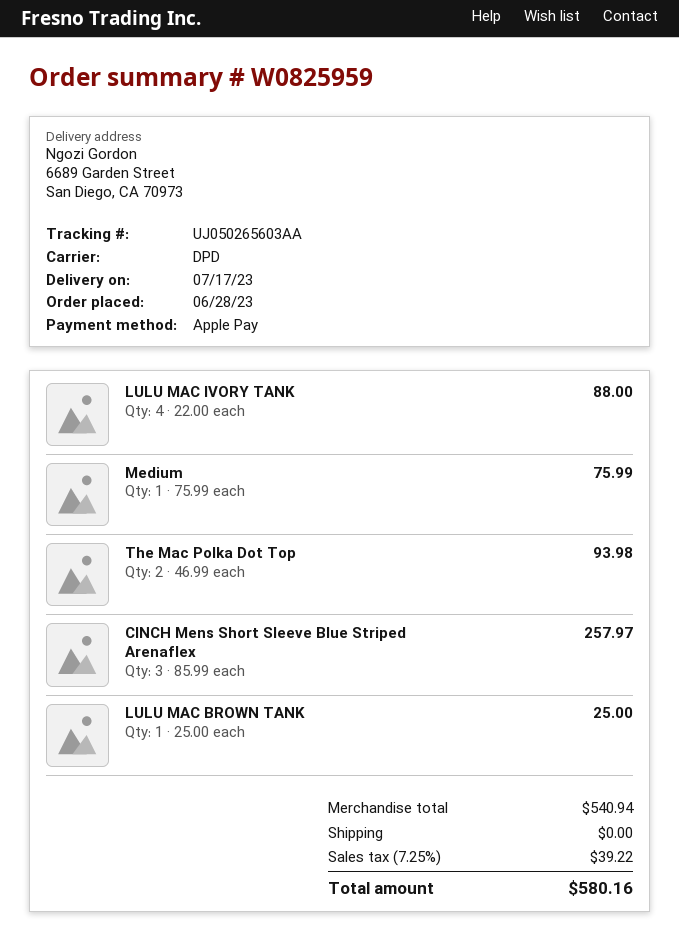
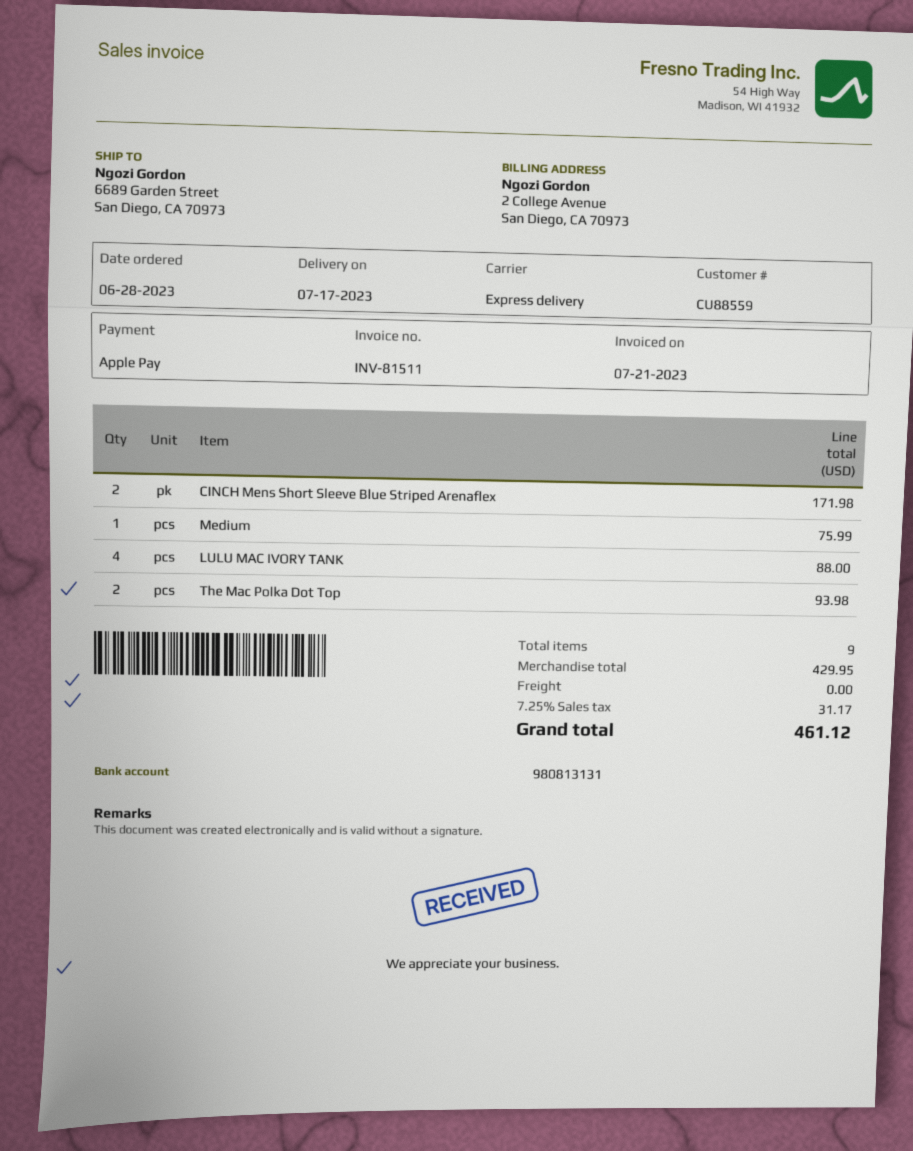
shipping method: DPD -> express
CINCH Mens Short Sleeve Blue Striped Arenaflex: 3 for 257.97 -> 2 for 171.98
LULU MAC BROWN TANK: 1 for 25.00 -> none
subtotal: 540.94 -> 429.95
tax: 7.25% = 39.22 -> 7.25% = 31.17
total: 580.16 -> 461.12

